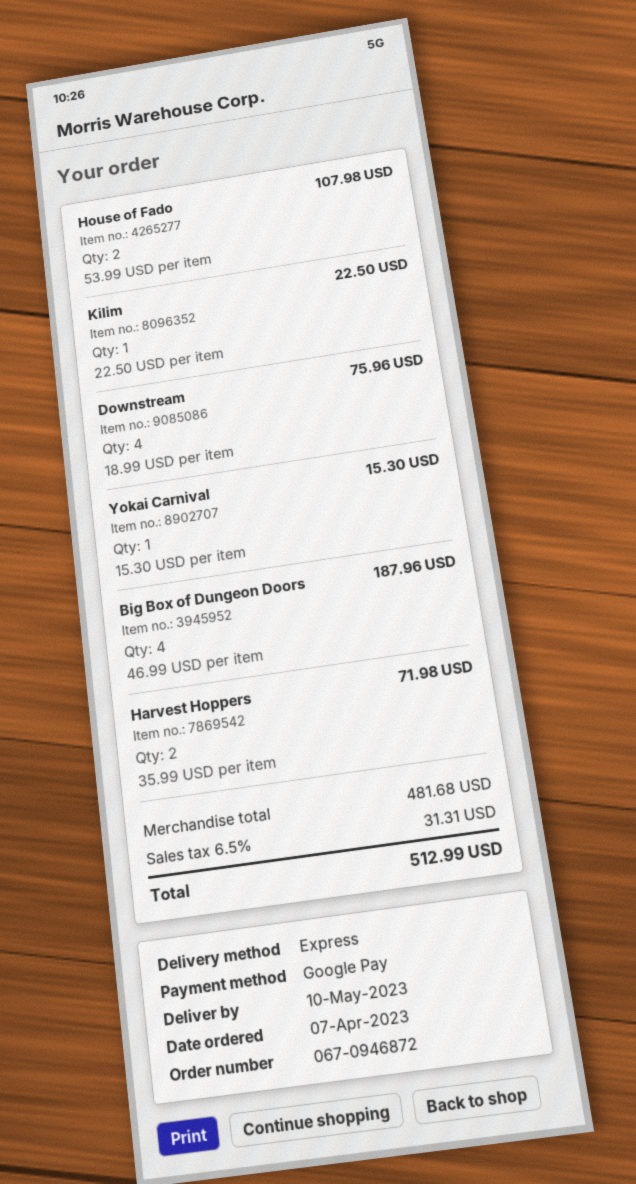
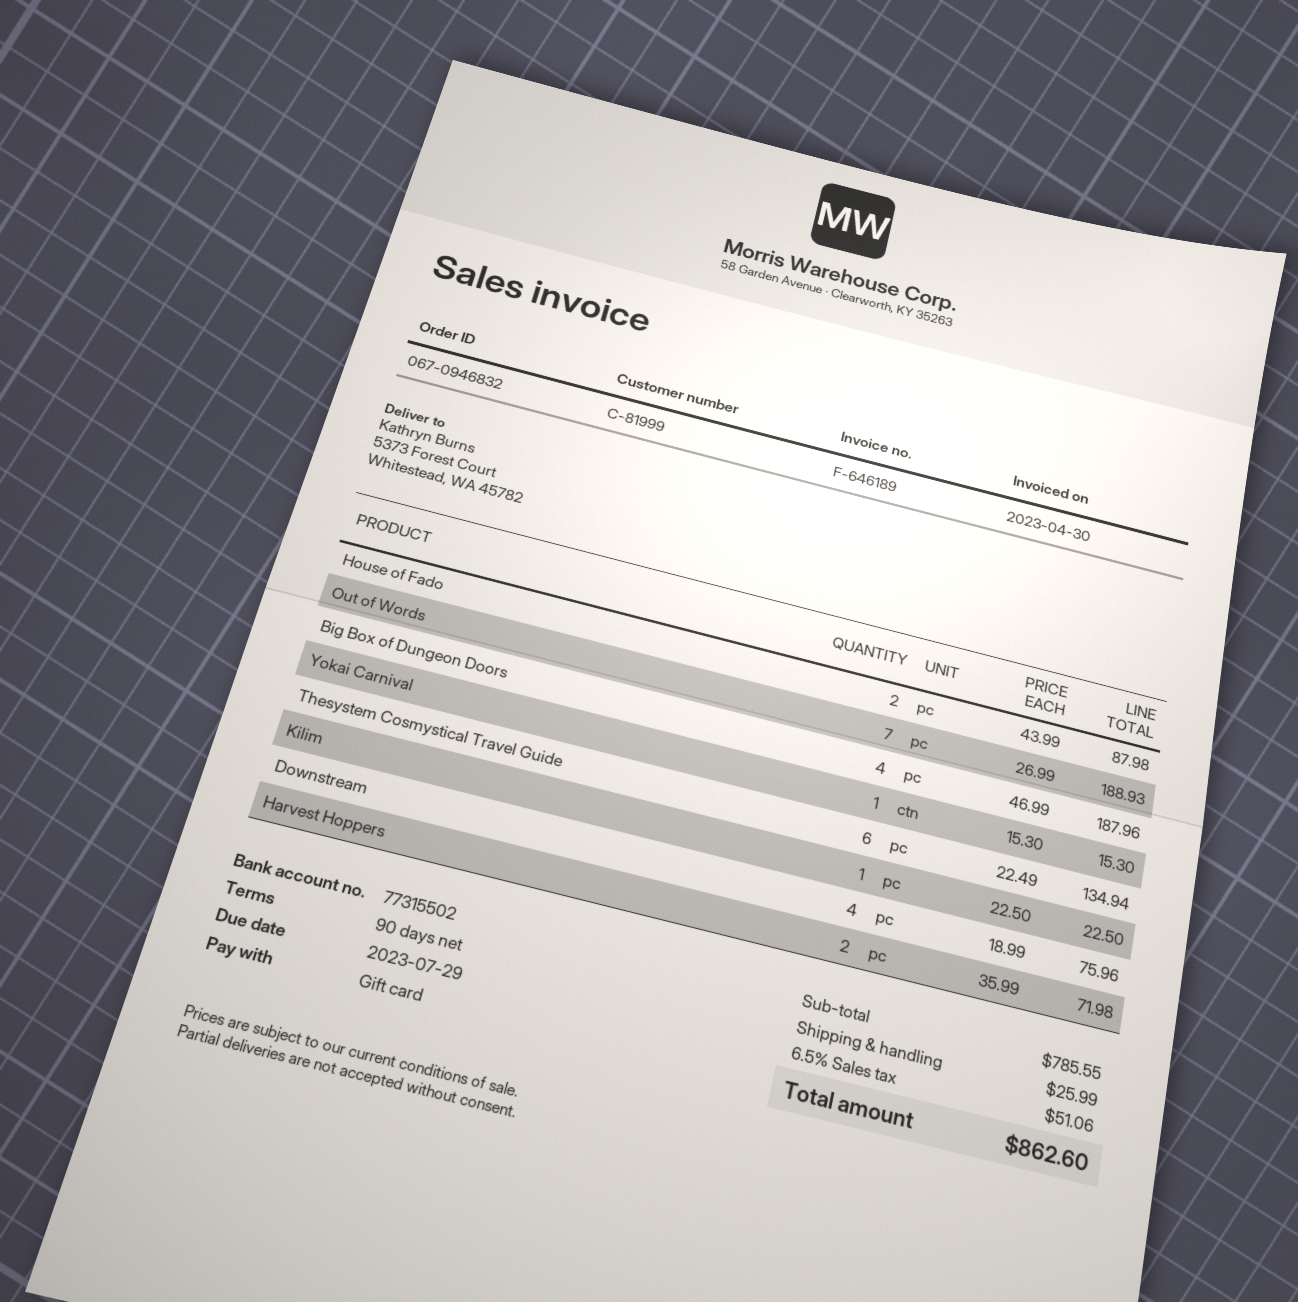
order number: 067-0946872 -> 067-0946832
payment method: Google Pay -> gift card
House of Fado: 2 x 53.99 = 107.98 -> 2 x 43.99 = 87.98
Out of Words: none -> 7 x 26.99 = 188.93
Thesystem Cosmystical Travel Guide: none -> 6 x 22.49 = 134.94
subtotal: 481.68 -> 785.55
shipping: none -> 25.99
tax: 6.5% = 31.31 -> 6.5% = 51.06
total: 512.99 -> 862.60

